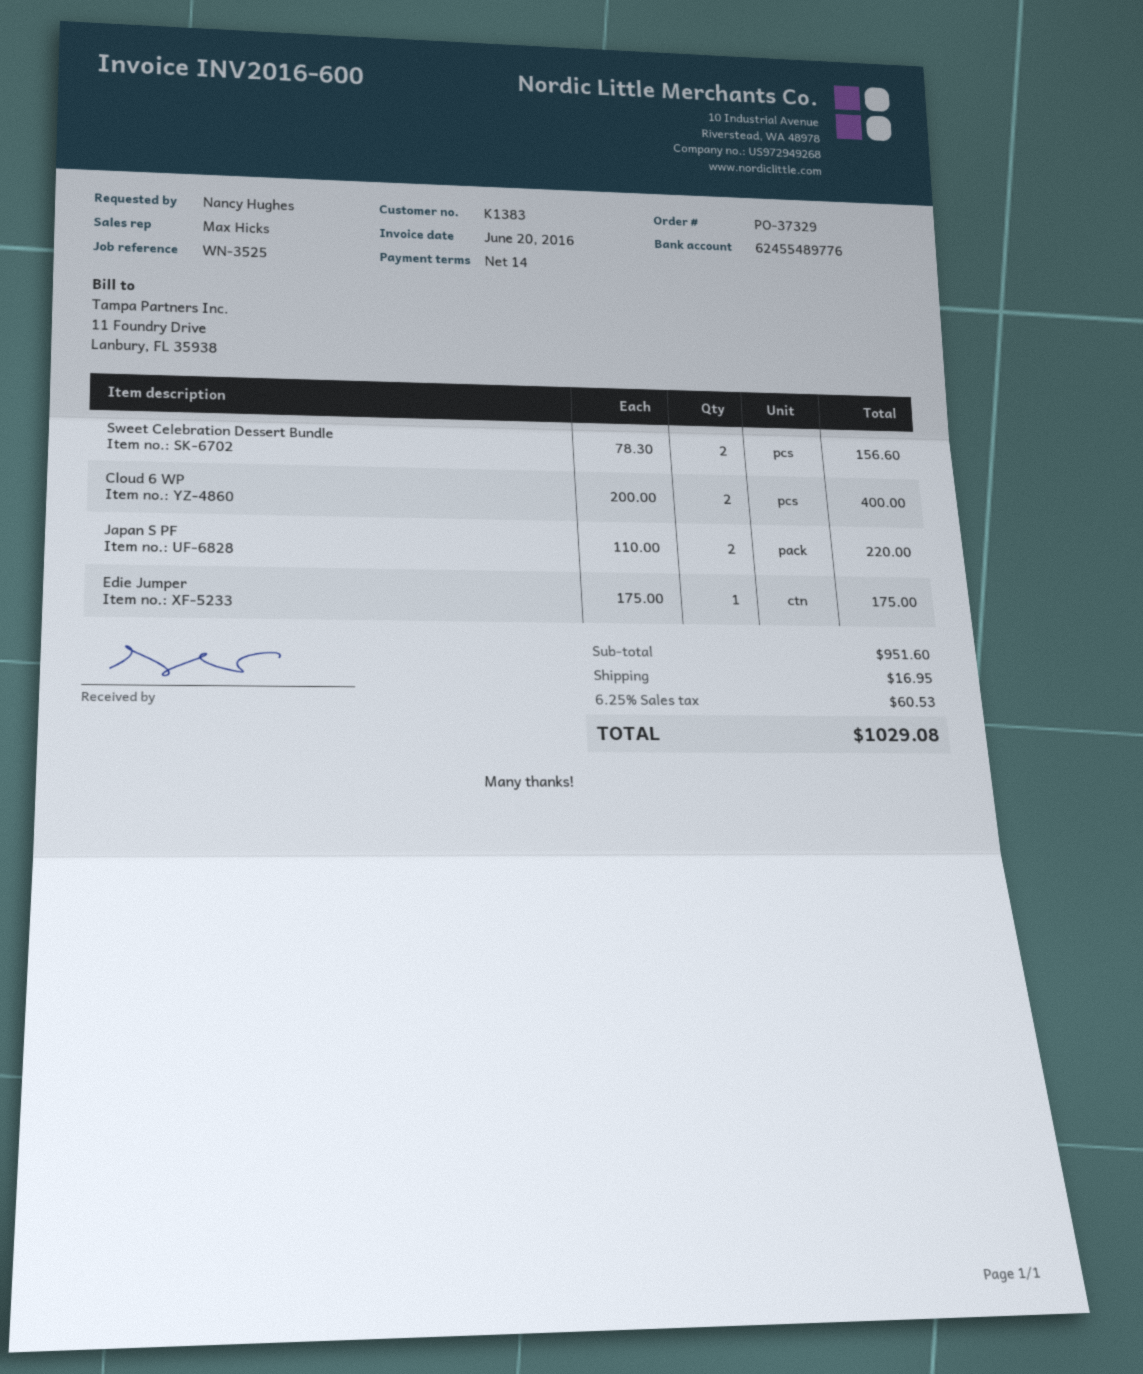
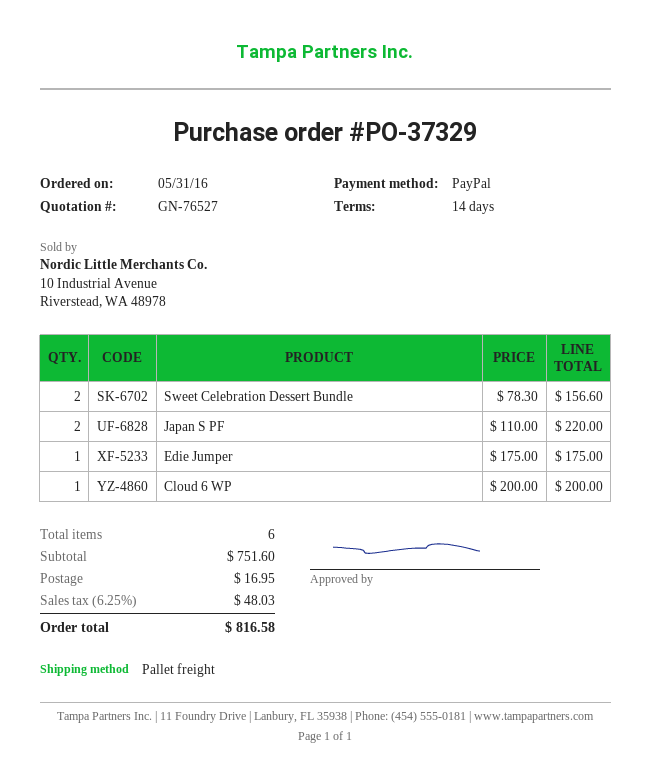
Cloud 6 WP: 2 x 200.00 = 400.00 -> 1 x 200.00 = 200.00
subtotal: 951.60 -> 751.60
tax: 6.25% = 60.53 -> 6.25% = 48.03
total: 1029.08 -> 816.58

